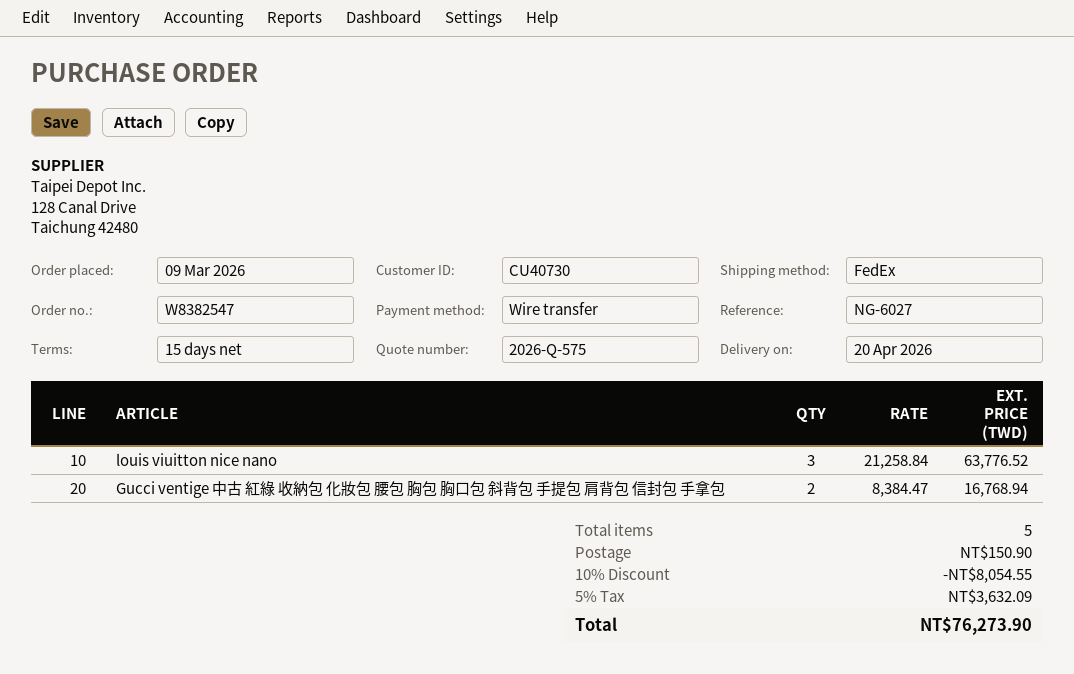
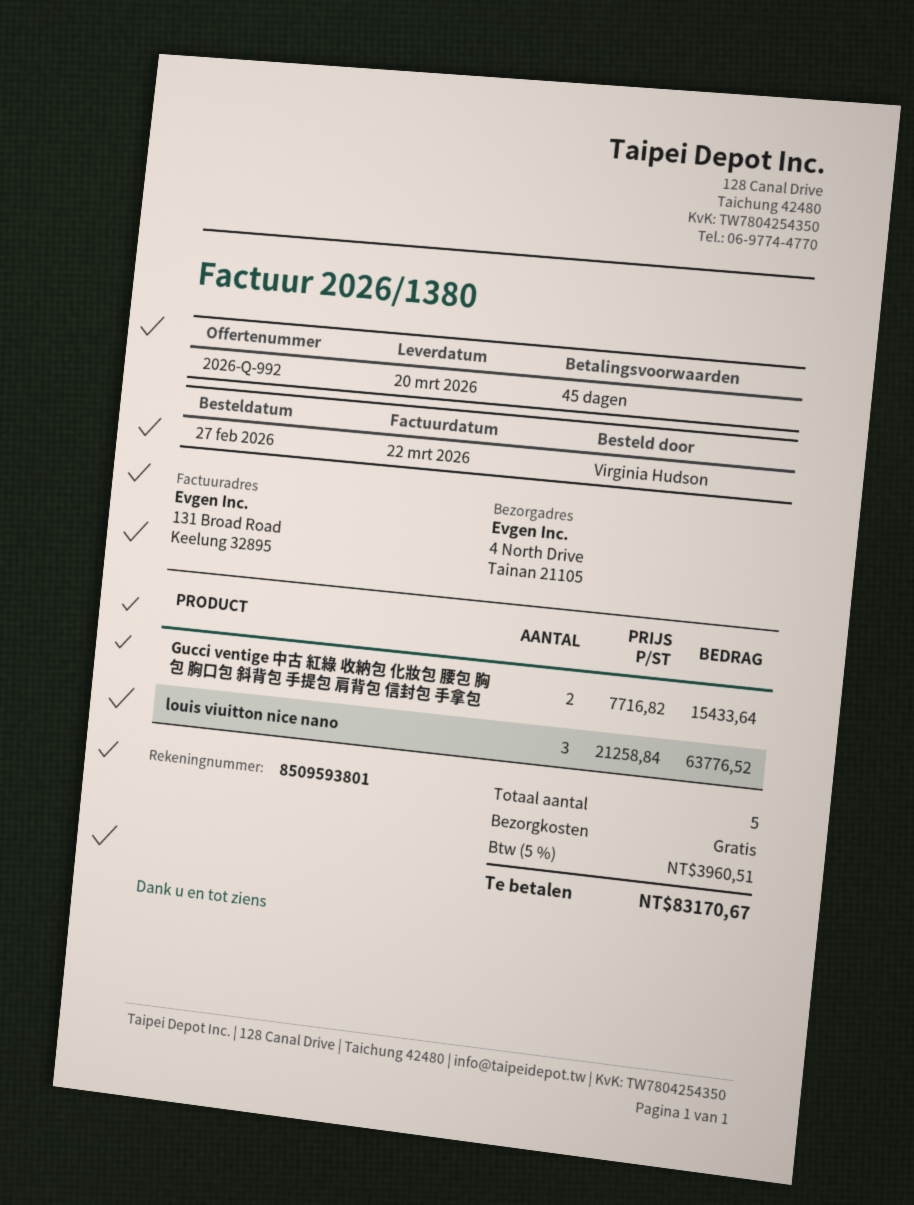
quote number: 2026-Q-575 -> 2026-Q-992
order date: 2026-03-09 -> 2026-02-27
delivery date: 2026-04-20 -> 2026-03-20
payment terms: 15 days -> 45 days
Gucci ventige 中古 紅綠 收納包 化妝包 腰包 胸包 胸口包 斜背包 手提包 肩背包 信封包 手拿包: 2 x 8384.47 = 16768.94 -> 2 x 7716.82 = 15433.64
discount: 10% = 8054.55 -> none
shipping: 150.90 -> 0.00
tax: 5% = 3632.09 -> 5% = 3960.51
total: 76273.90 -> 83170.67

